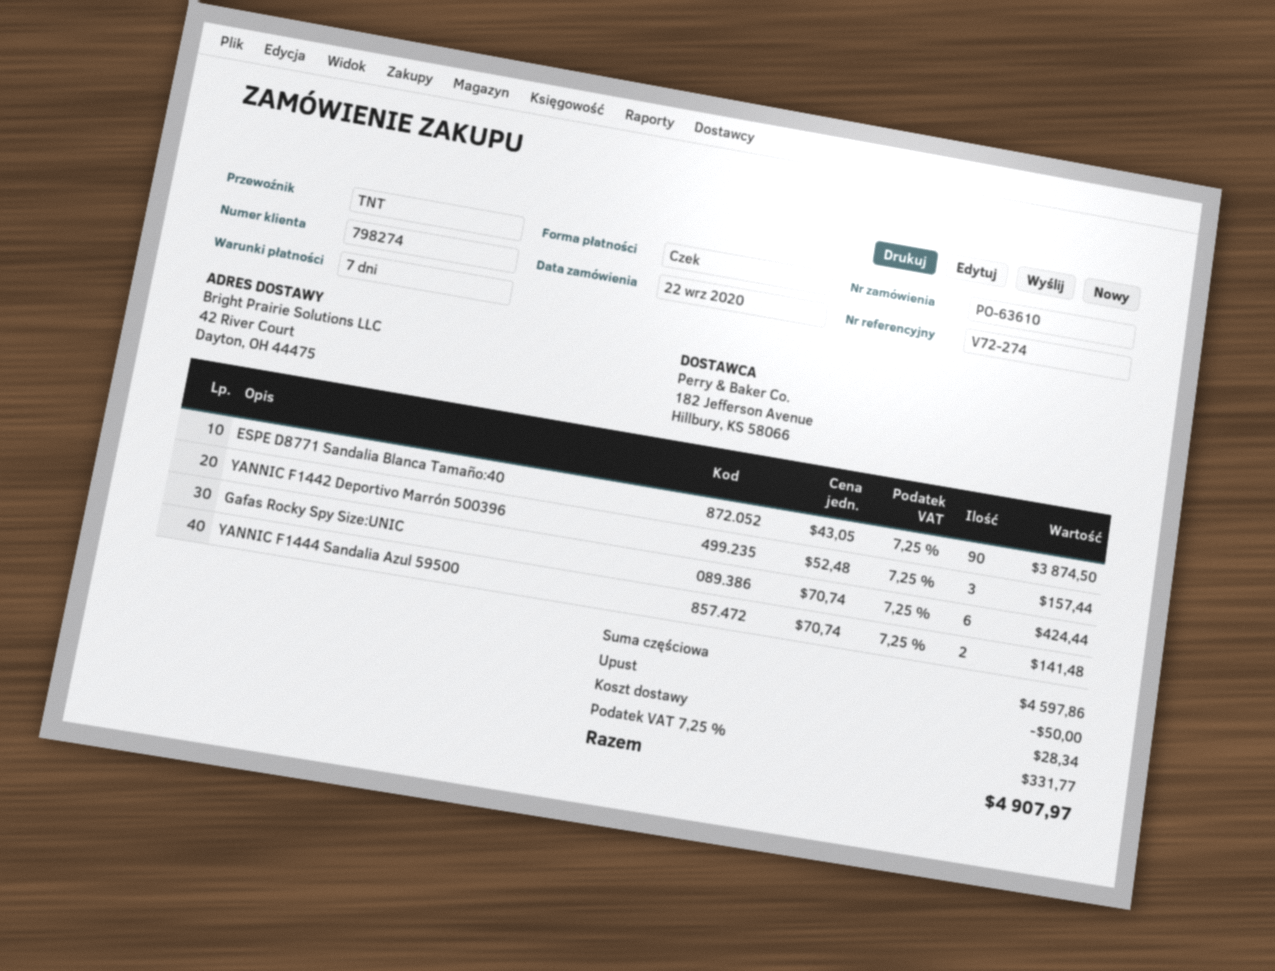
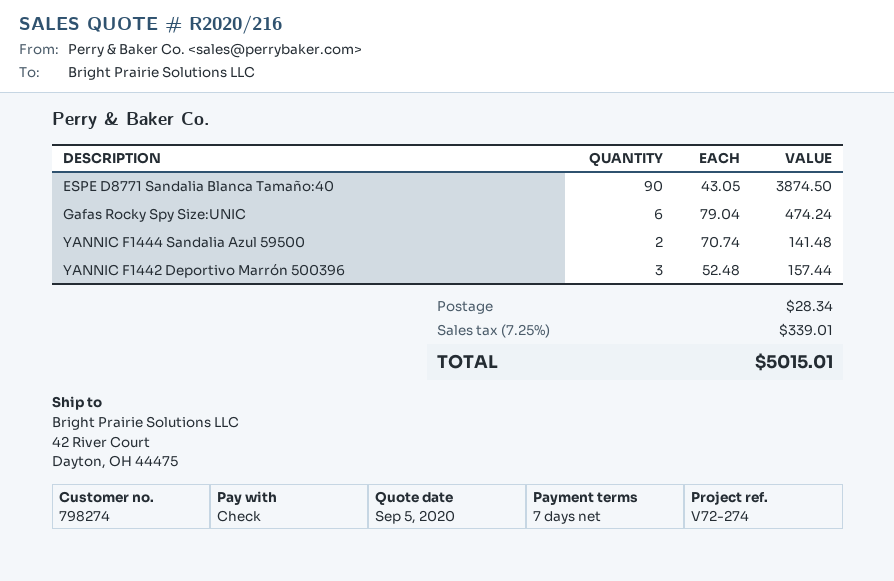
Gafas Rocky Spy Size:UNIC: 6 x 70.74 = 424.44 -> 6 x 79.04 = 474.24
discount: 50.00 -> none
tax: 7.25% = 331.77 -> 7.25% = 339.01
total: 4907.97 -> 5015.01

